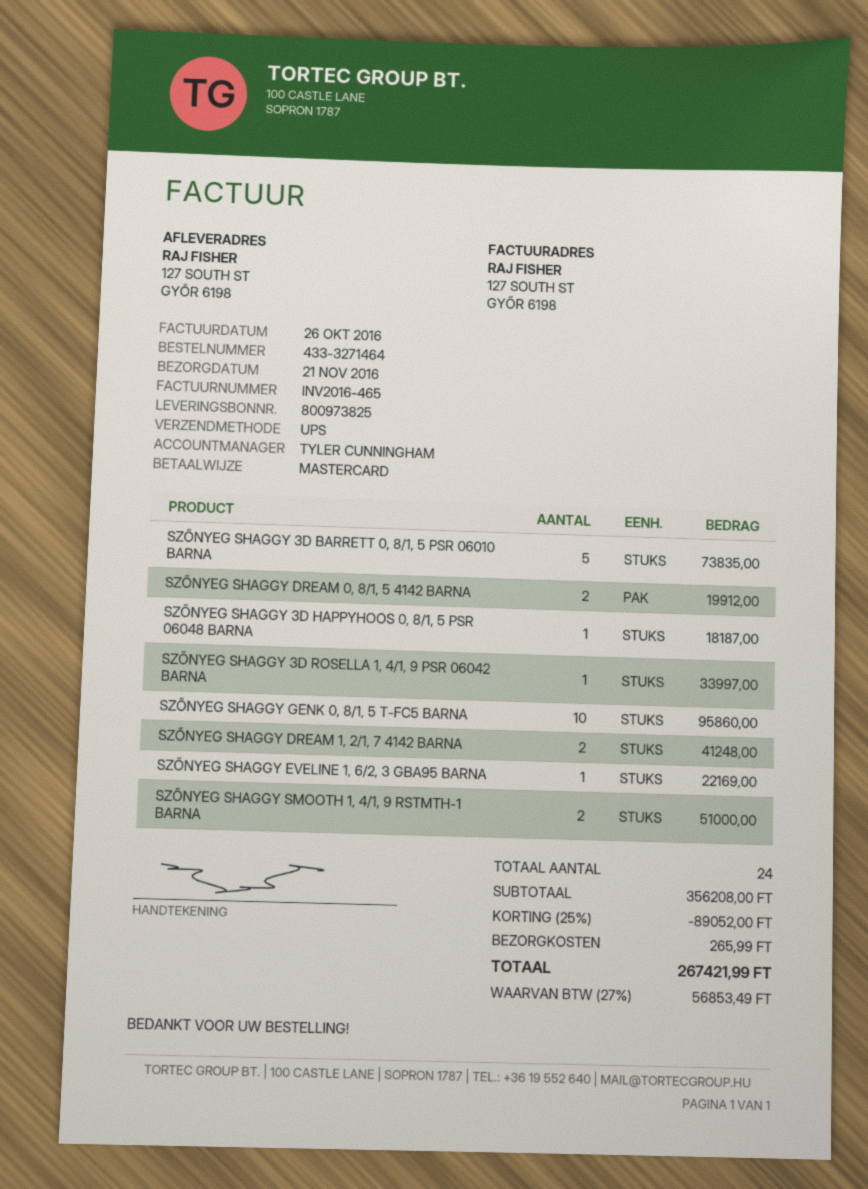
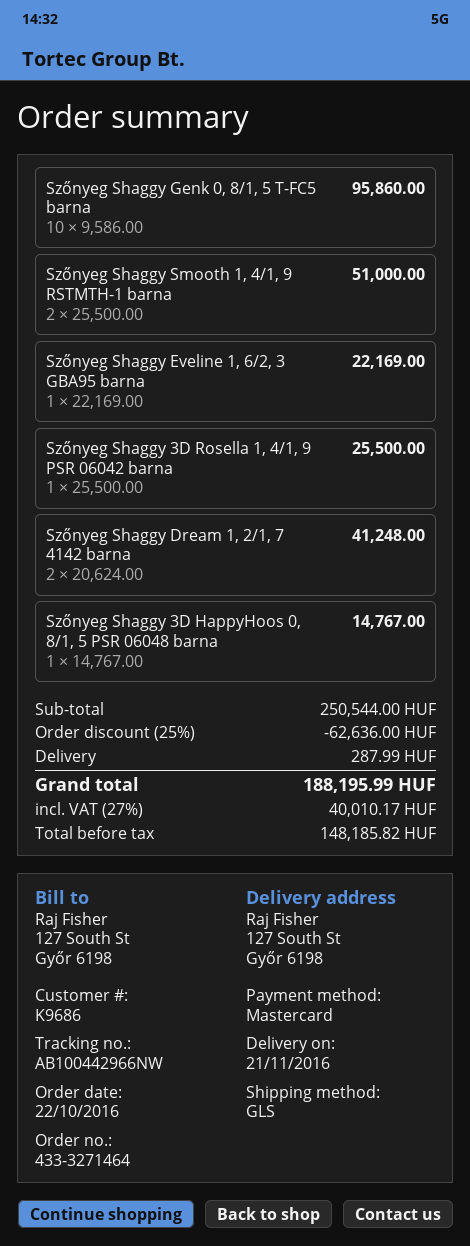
shipping method: UPS -> GLS
SZŐNYEG SHAGGY 3D BARRETT 0, 8/1, 5 PSR 06010 BARNA: 5 for 73835.00 -> none
SZŐNYEG SHAGGY DREAM 0, 8/1, 5 4142 BARNA: 2 for 19912.00 -> none
SZŐNYEG SHAGGY 3D HAPPYHOOS 0, 8/1, 5 PSR 06048 BARNA: 1 for 18187.00 -> 1 for 14767.00
SZŐNYEG SHAGGY 3D ROSELLA 1, 4/1, 9 PSR 06042 BARNA: 1 for 33997.00 -> 1 for 25500.00
subtotal: 356208.00 -> 250544.00
discount: 25% = 89052.00 -> 25% = 62636.00
shipping: 265.99 -> 287.99
tax: 27% = 56853.49 -> 27% = 40010.17
total: 267421.99 -> 188195.99

